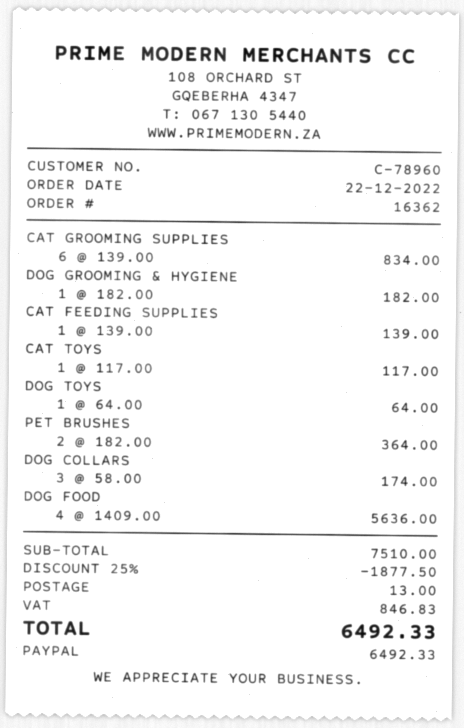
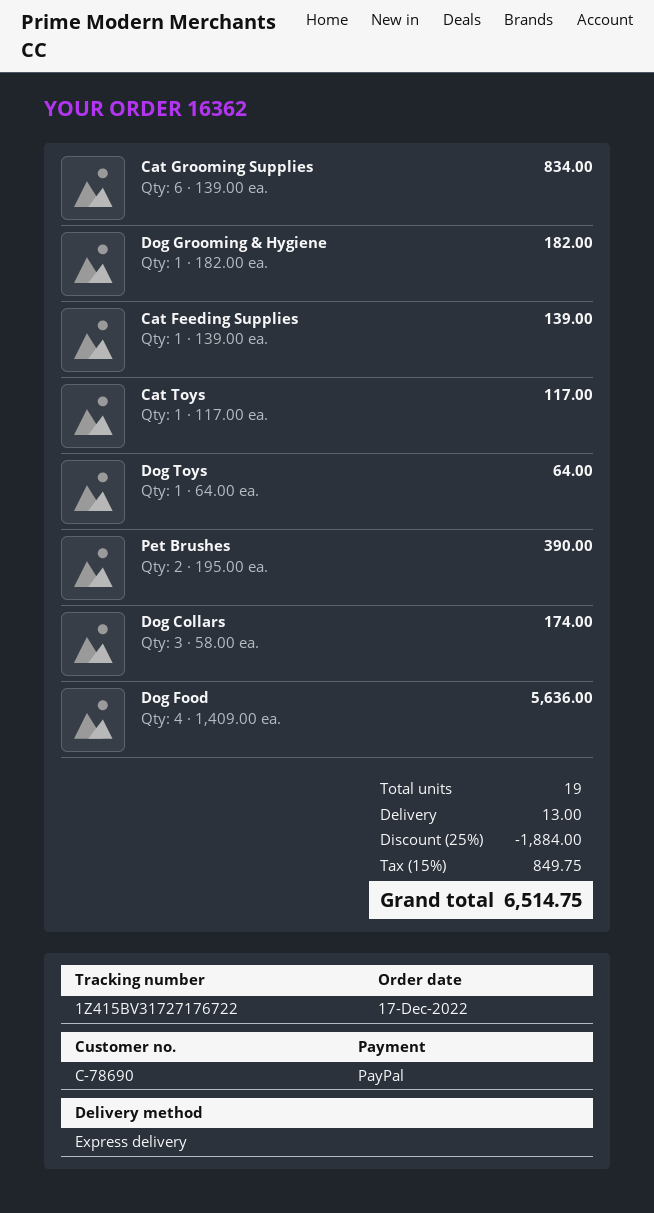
order date: 2022-12-22 -> 2022-12-17
customer number: C-78960 -> C-78690
PET BRUSHES: 2 x 182.00 = 364.00 -> 2 x 195.00 = 390.00
discount: 25% = 1877.50 -> 25% = 1884.00
tax: 846.83 -> 849.75
total: 6492.33 -> 6514.75

